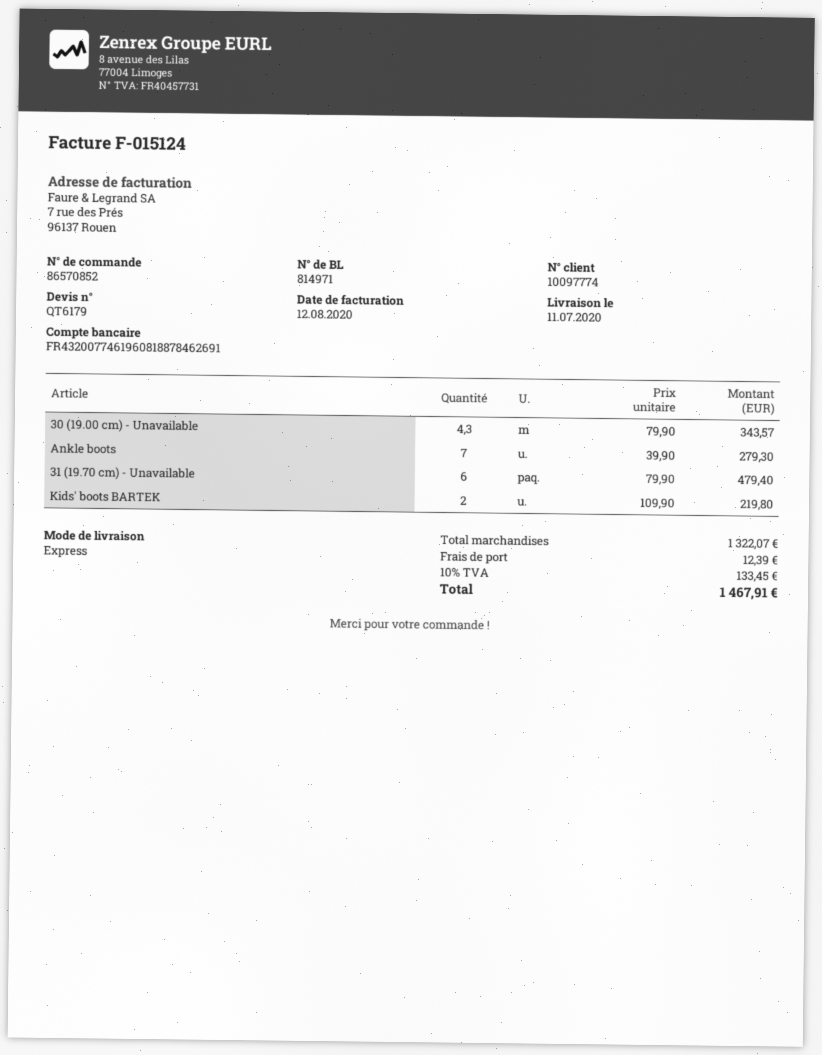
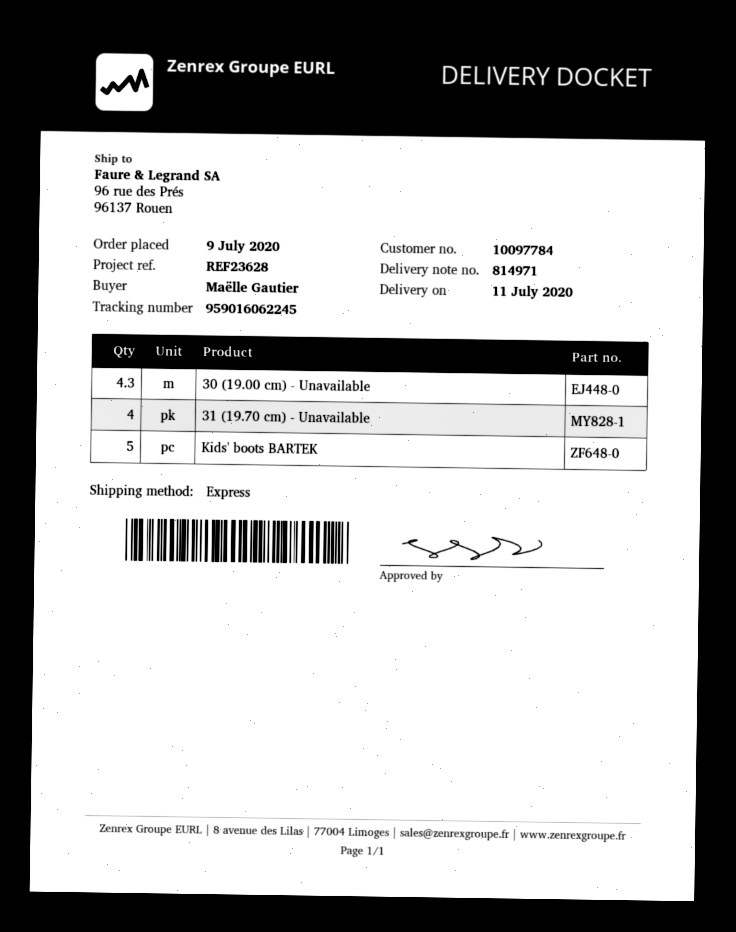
customer number: 10097774 -> 10097784
Ankle boots: 7 -> none
31 (19.70 cm) - Unavailable: 6 -> 4
Kids' boots BARTEK: 2 -> 5

